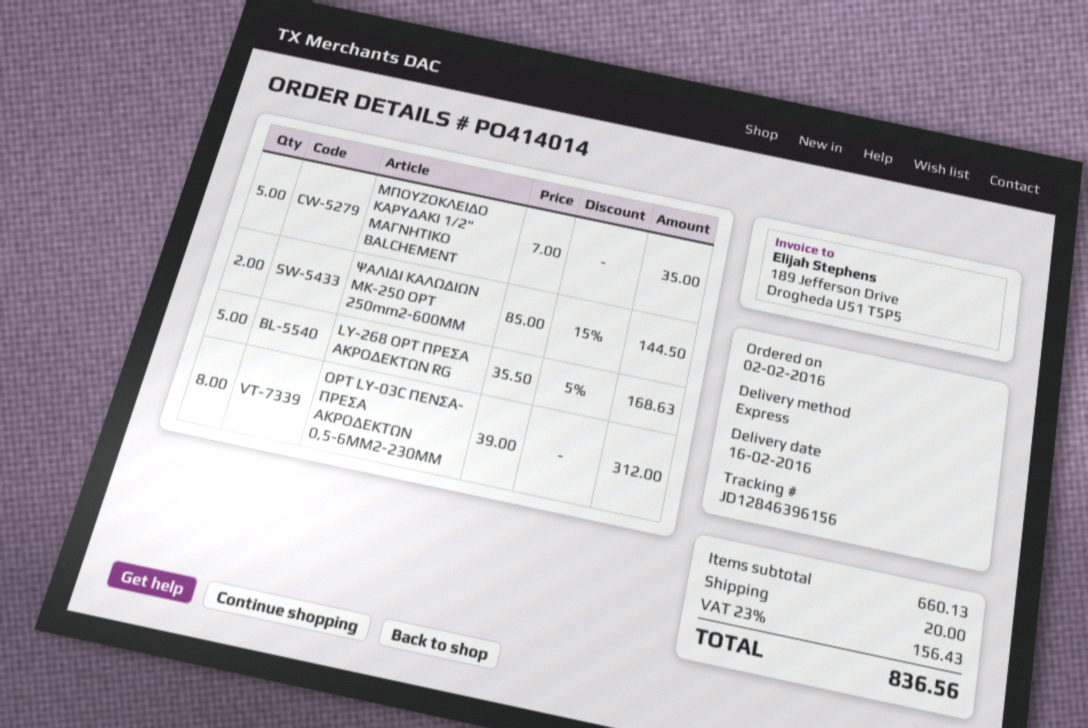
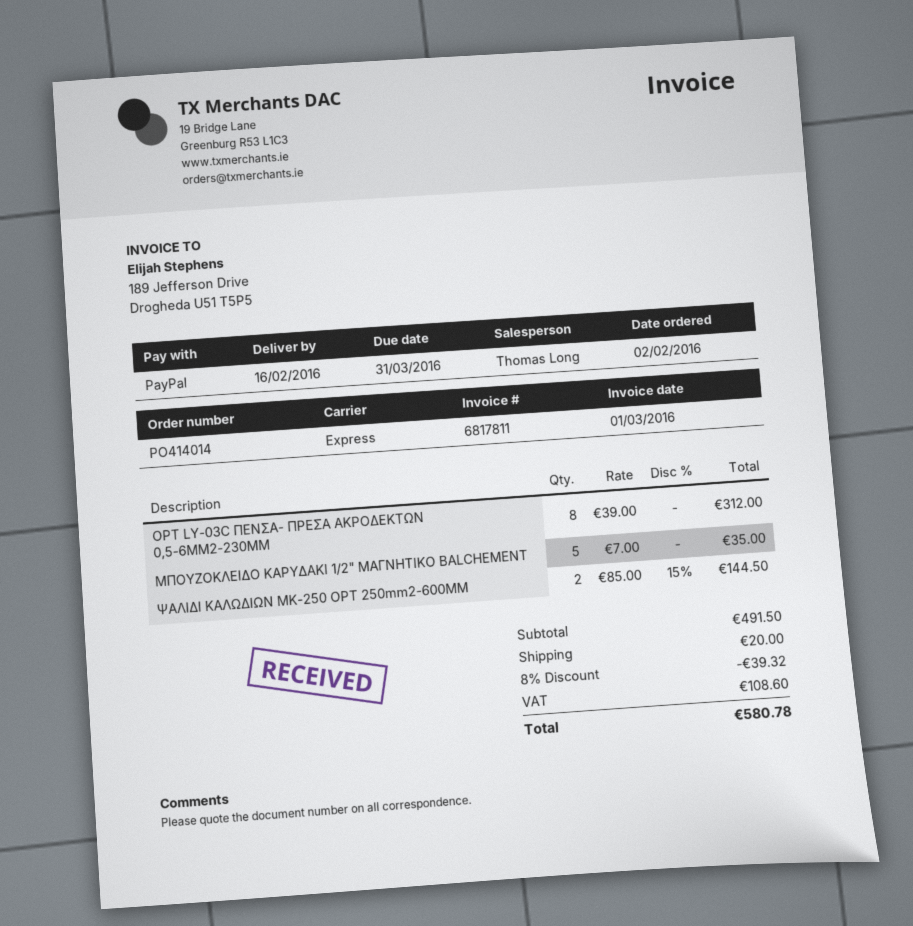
LY-268 OPT ΠΡΕΣΑ ΑΚΡΟΔΕΚΤΩΝ RG: 5 x 35.50 - 5% = 168.63 -> none
subtotal: 660.13 -> 491.50
discount: none -> 8% = 39.32
tax: 156.43 -> 108.60
total: 836.56 -> 580.78

